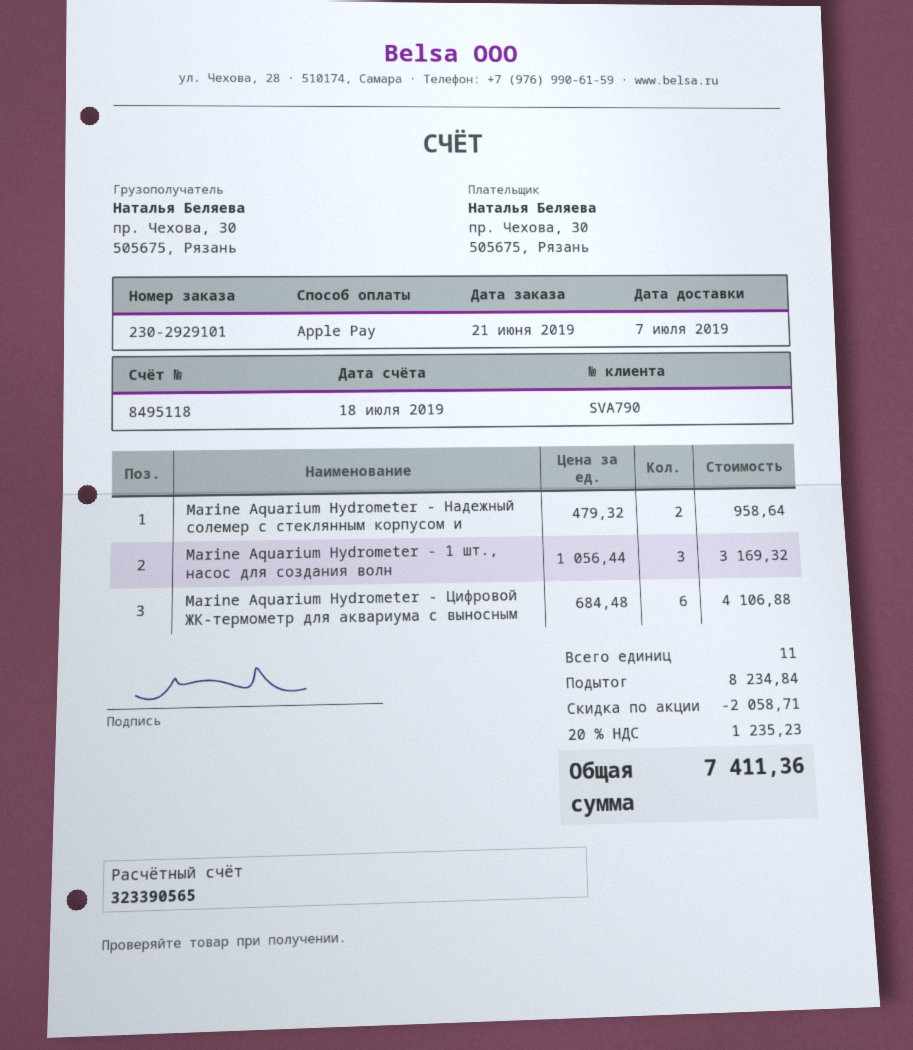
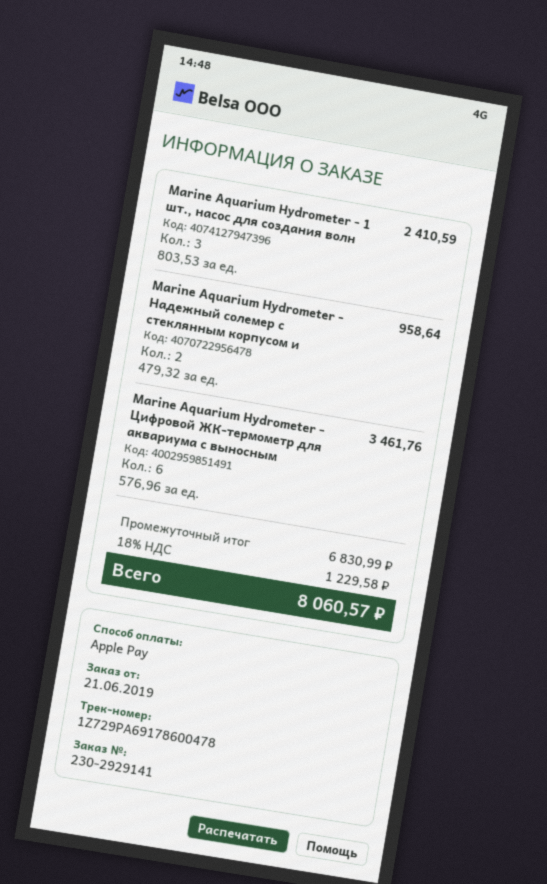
order number: 230-2929101 -> 230-2929141
Marine Aquarium Hydrometer - 1 шт., насос для создания волн: 3 x 1056.44 = 3169.32 -> 3 x 803.53 = 2410.59
Marine Aquarium Hydrometer - Цифровой ЖК-термометр для аквариума с выносным: 6 x 684.48 = 4106.88 -> 6 x 576.96 = 3461.76
subtotal: 8234.84 -> 6830.99
discount: 2058.71 -> none
tax: 20% = 1235.23 -> 18% = 1229.58
total: 7411.36 -> 8060.57

